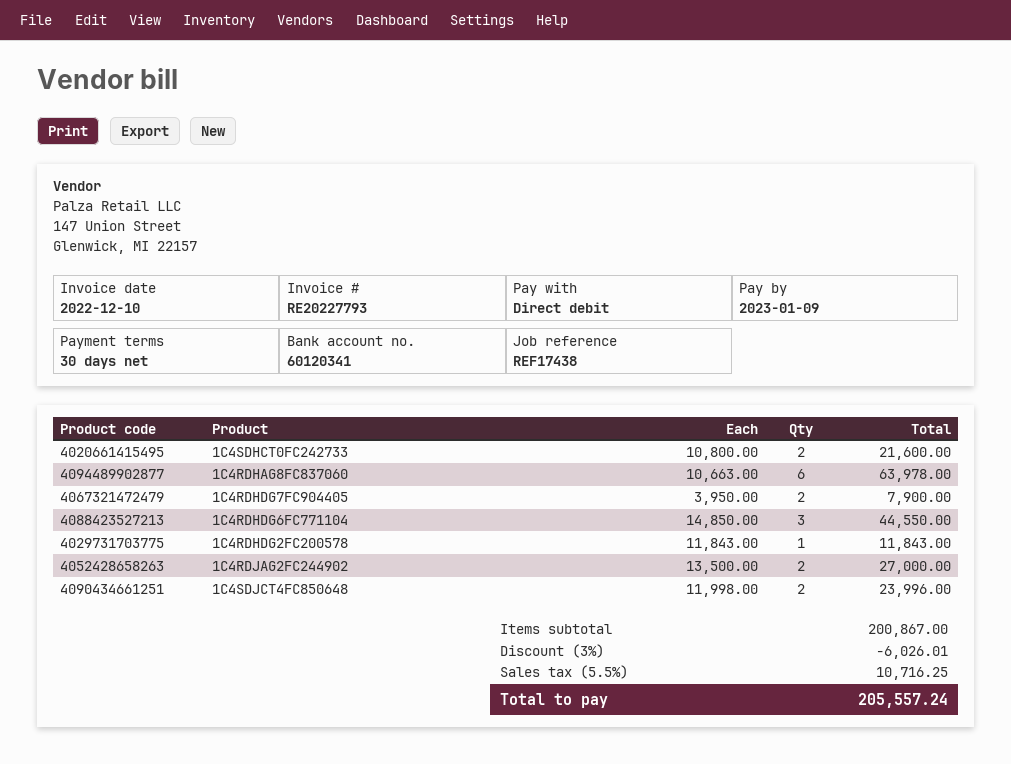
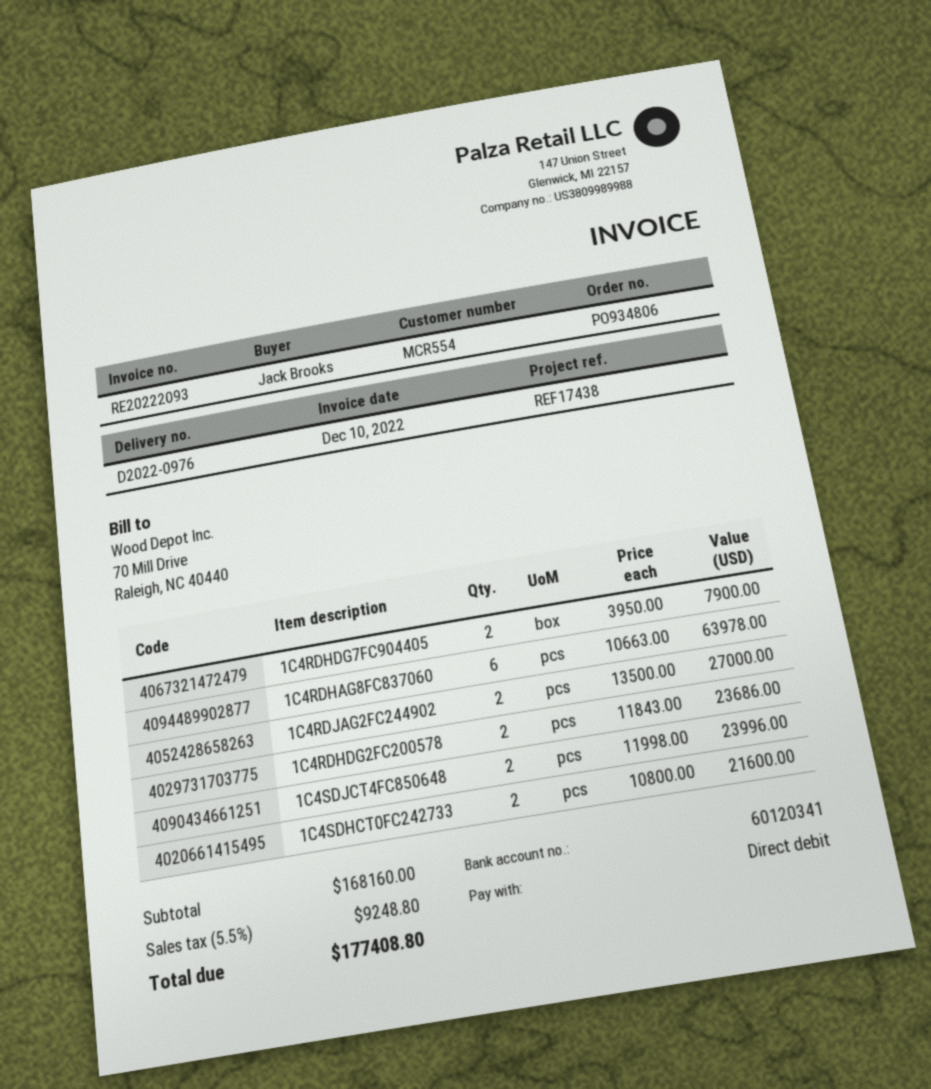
invoice number: RE20227793 -> RE20222093
1C4RDHDG6FC771104: 3 x 14850.00 = 44550.00 -> none
1C4RDHDG2FC200578: 1 x 11843.00 = 11843.00 -> 2 x 11843.00 = 23686.00
subtotal: 200867.00 -> 168160.00
discount: 3% = 6026.01 -> none
tax: 5.5% = 10716.25 -> 5.5% = 9248.80
total: 205557.24 -> 177408.80

